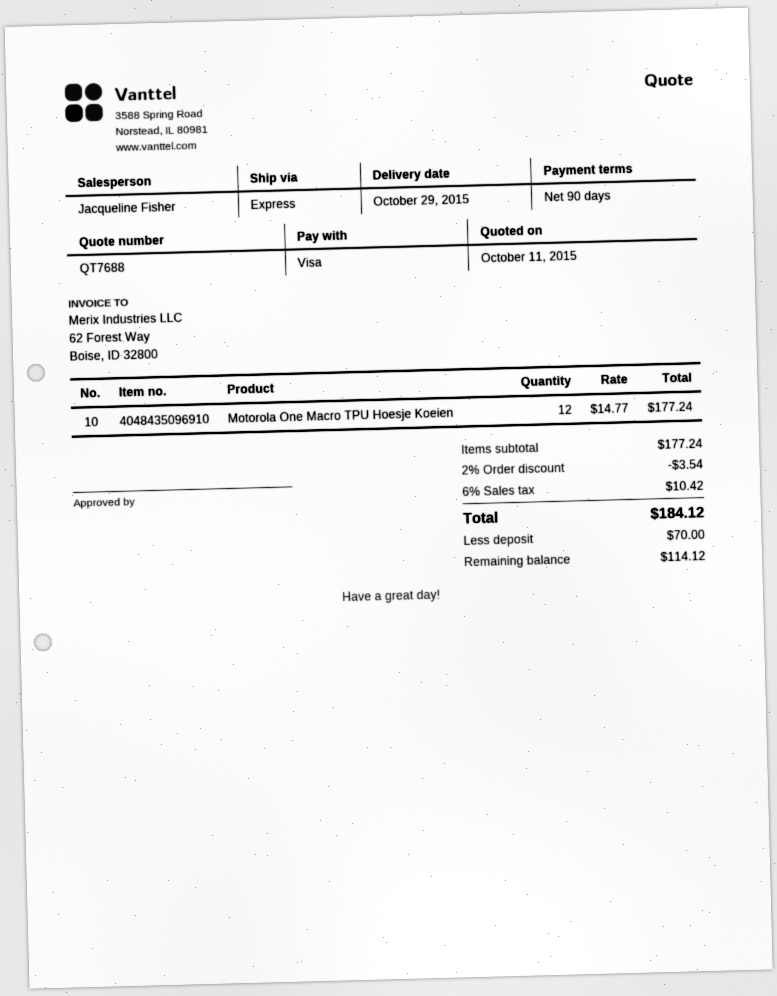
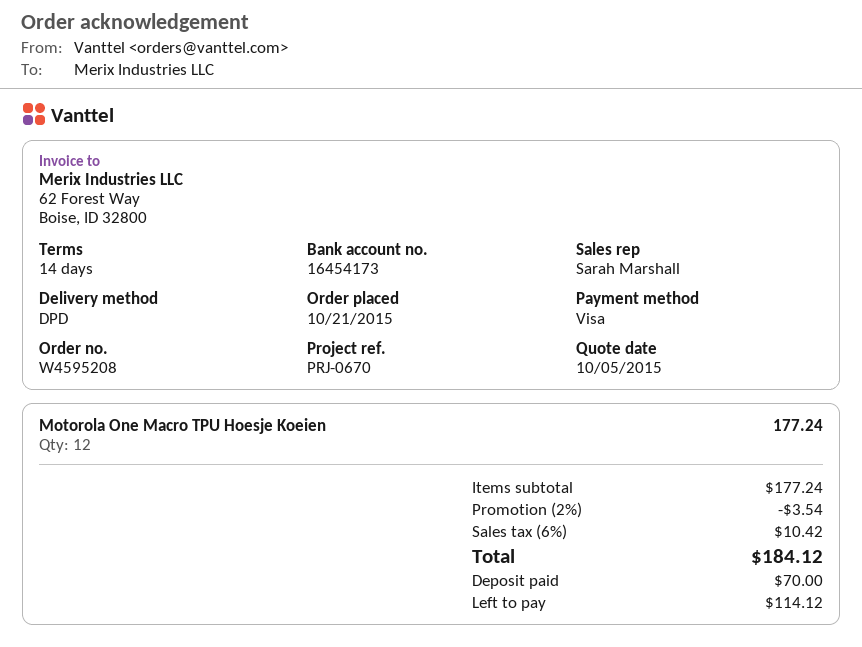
quote date: 2015-10-11 -> 2015-10-05
payment terms: 90 days -> 14 days
sales rep: Jacqueline Fisher -> Sarah Marshall
shipping method: express -> DPD

